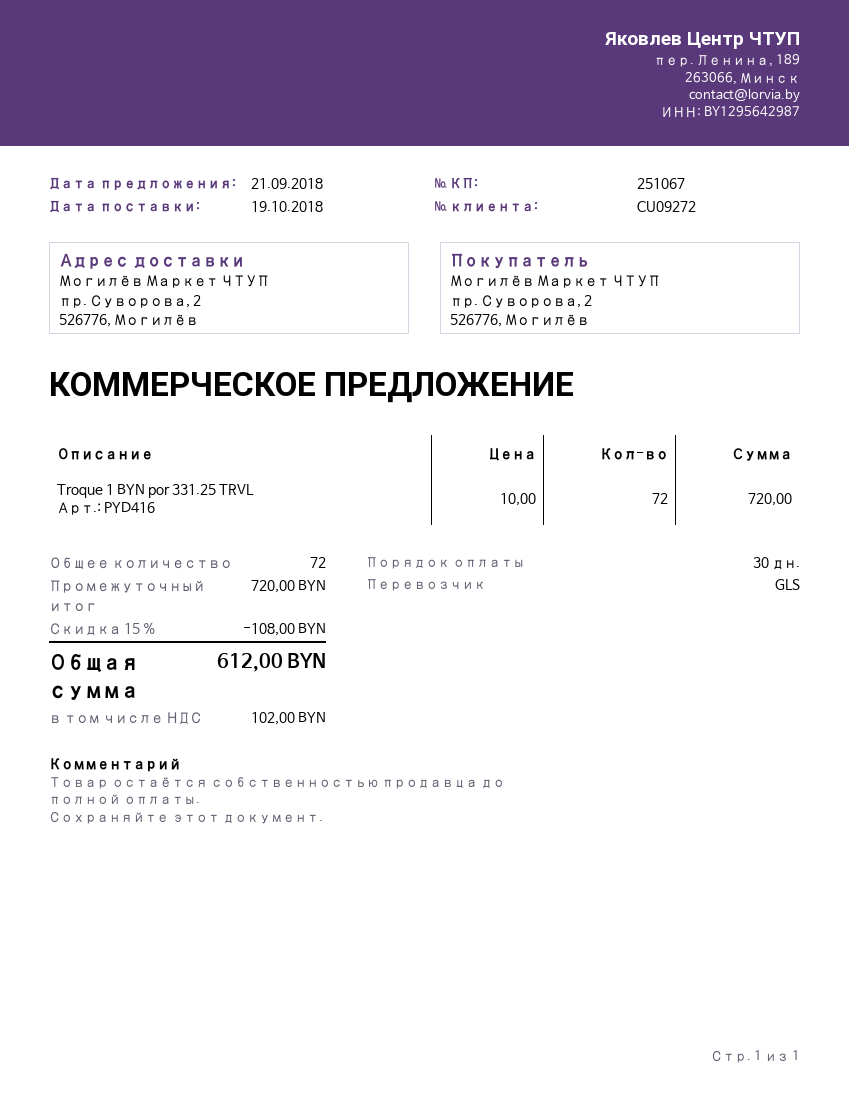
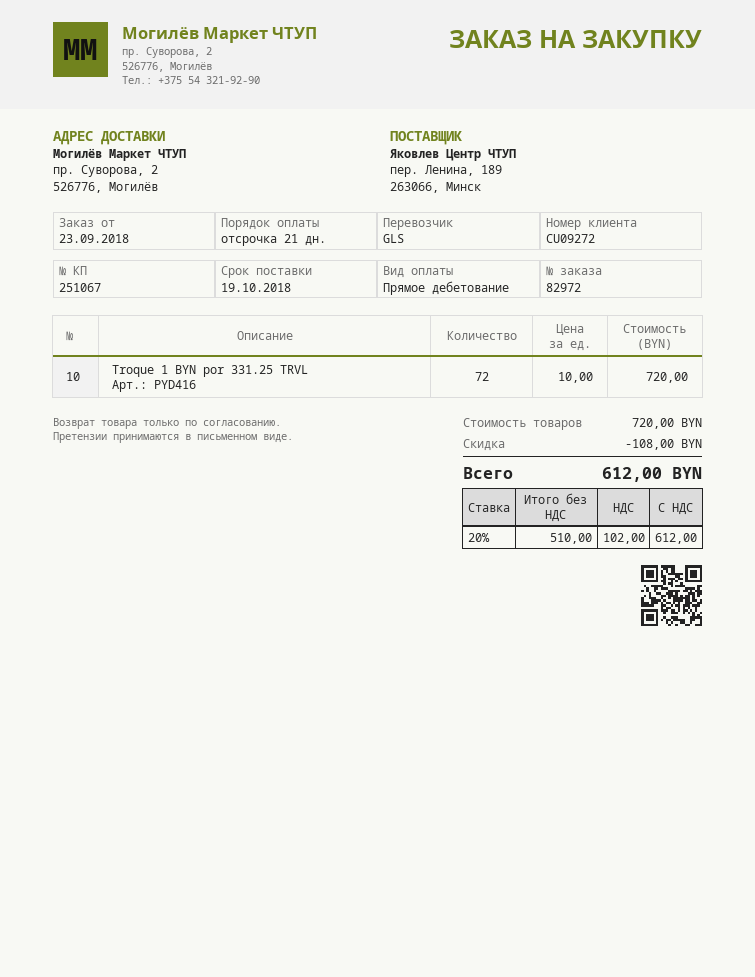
payment terms: 30 days -> 21 days

